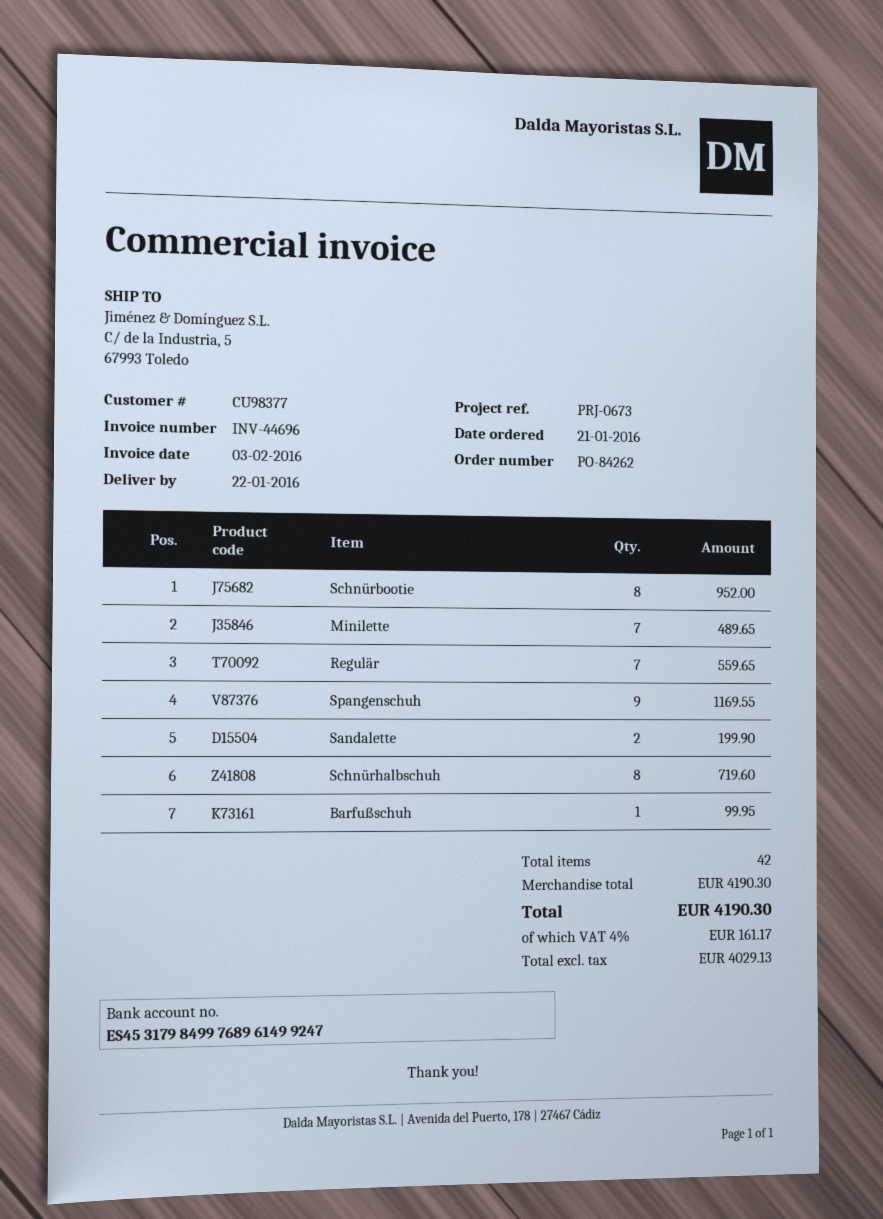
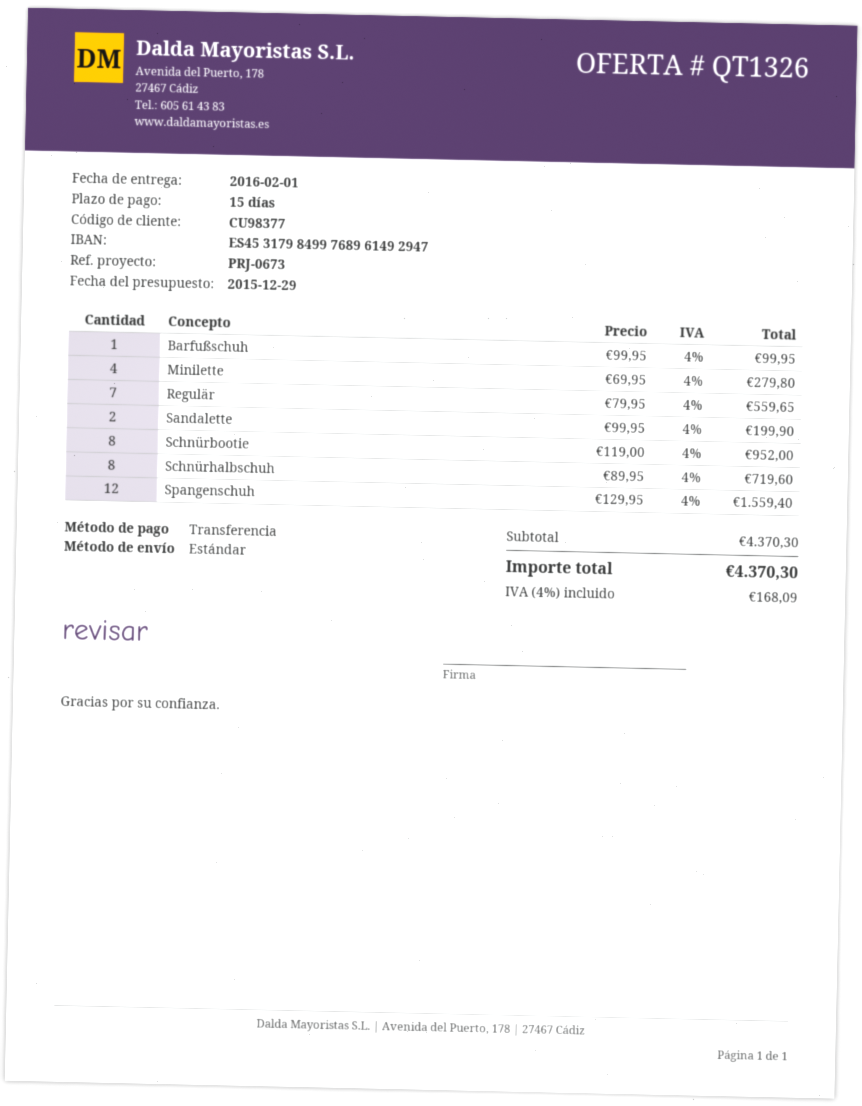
delivery date: 2016-01-22 -> 2016-02-01
bank account: ES4531798499768961499247 -> ES4531798499768961492947
Minilette: 7 for 489.65 -> 4 for 279.80
Spangenschuh: 9 for 1169.55 -> 12 for 1559.40
subtotal: 4190.30 -> 4370.30
tax: 4% = 161.17 -> 4% = 168.09
total: 4190.30 -> 4370.30

